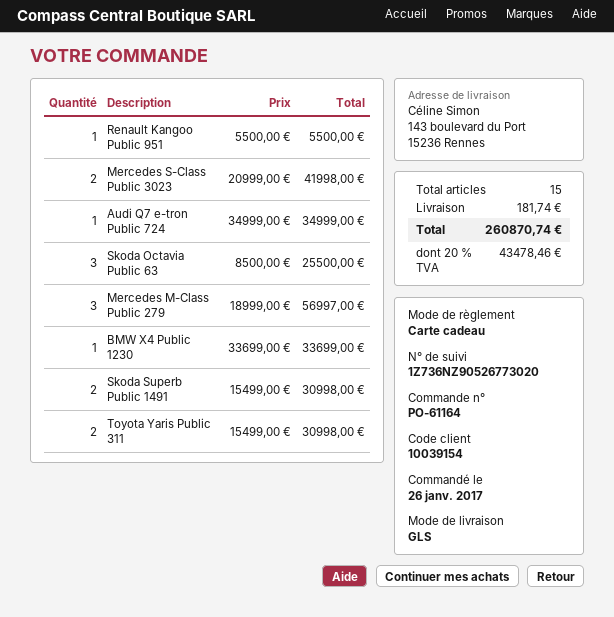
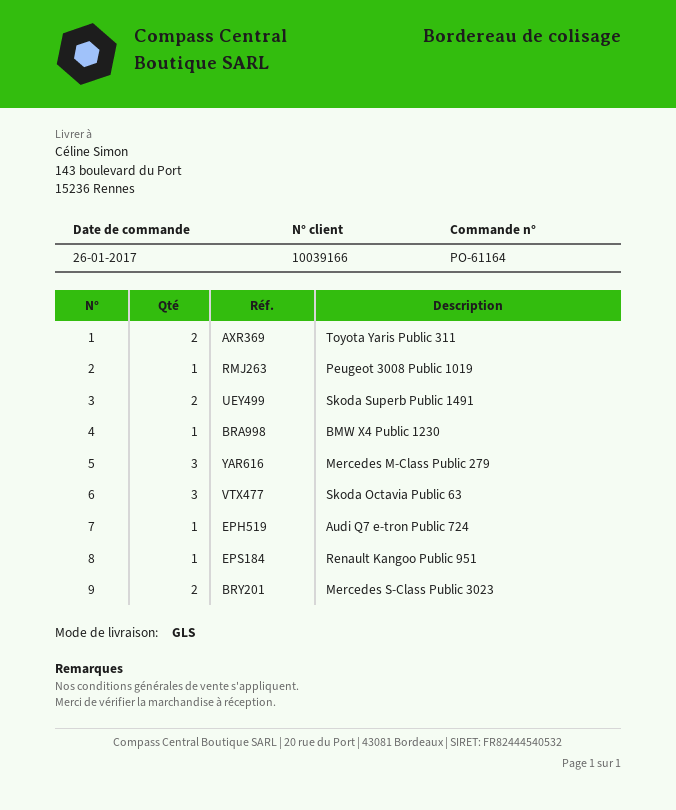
customer number: 10039154 -> 10039166
Peugeot 3008 Public 1019: none -> 1

